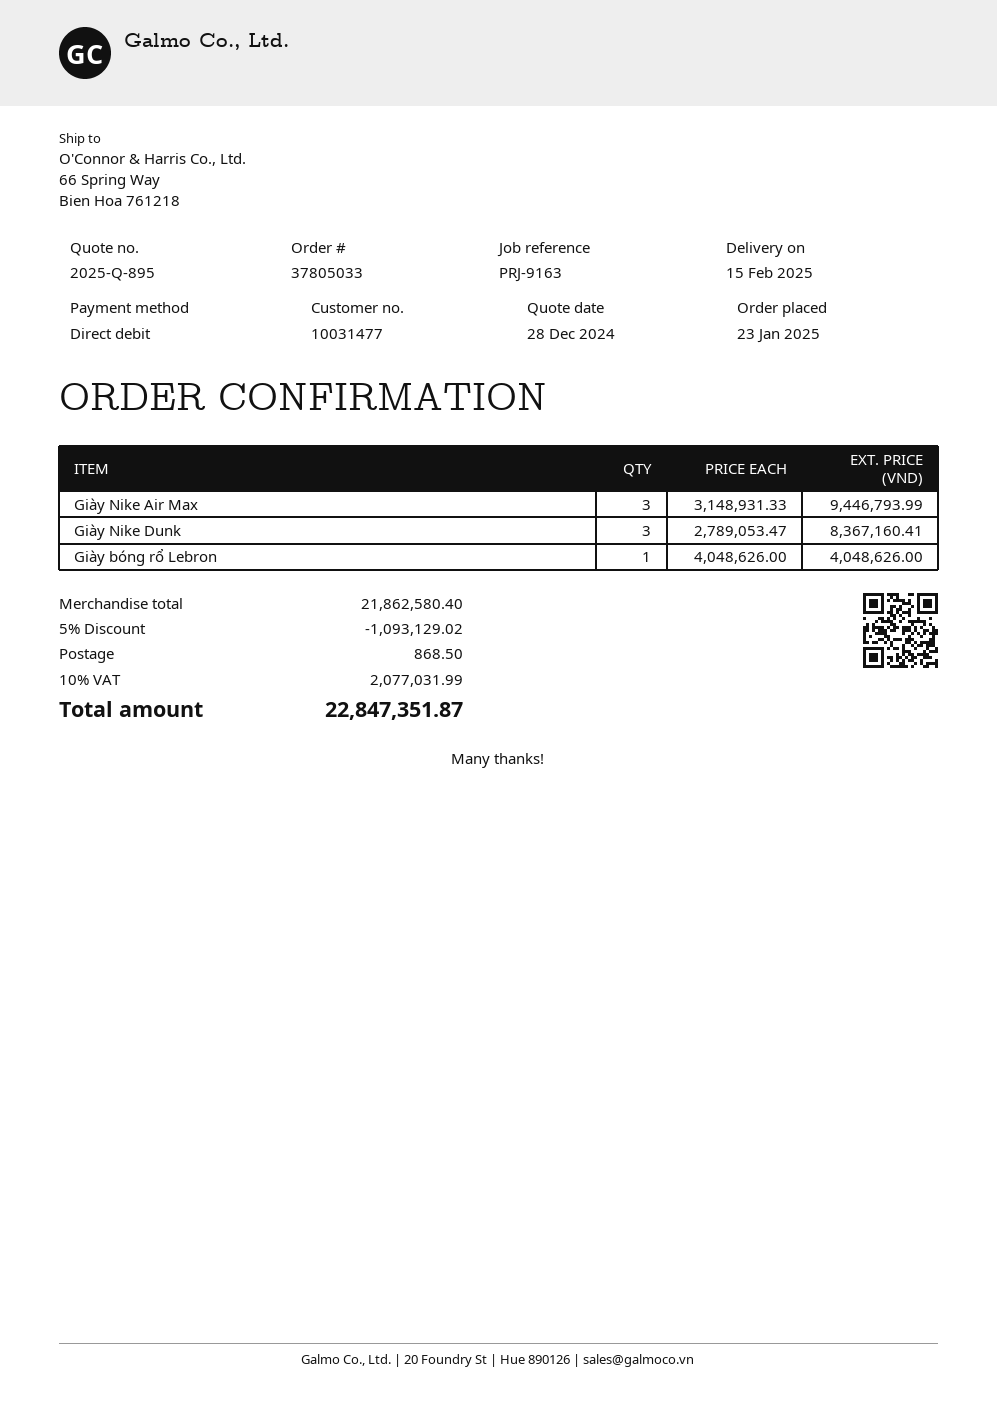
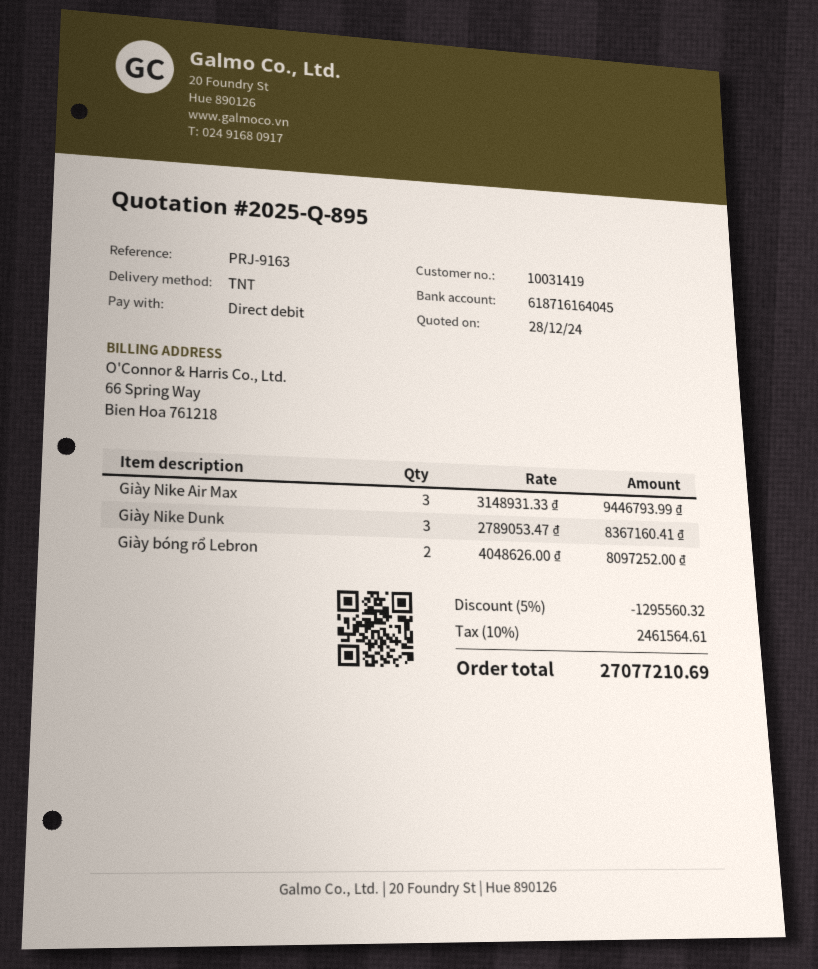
customer number: 10031477 -> 10031419
Giày bóng rổ Lebron: 1 x 4048626.00 = 4048626.00 -> 2 x 4048626.00 = 8097252.00
discount: 5% = 1093129.02 -> 5% = 1295560.32
shipping: 868.50 -> none
tax: 10% = 2077031.99 -> 10% = 2461564.61
total: 22847351.87 -> 27077210.69

